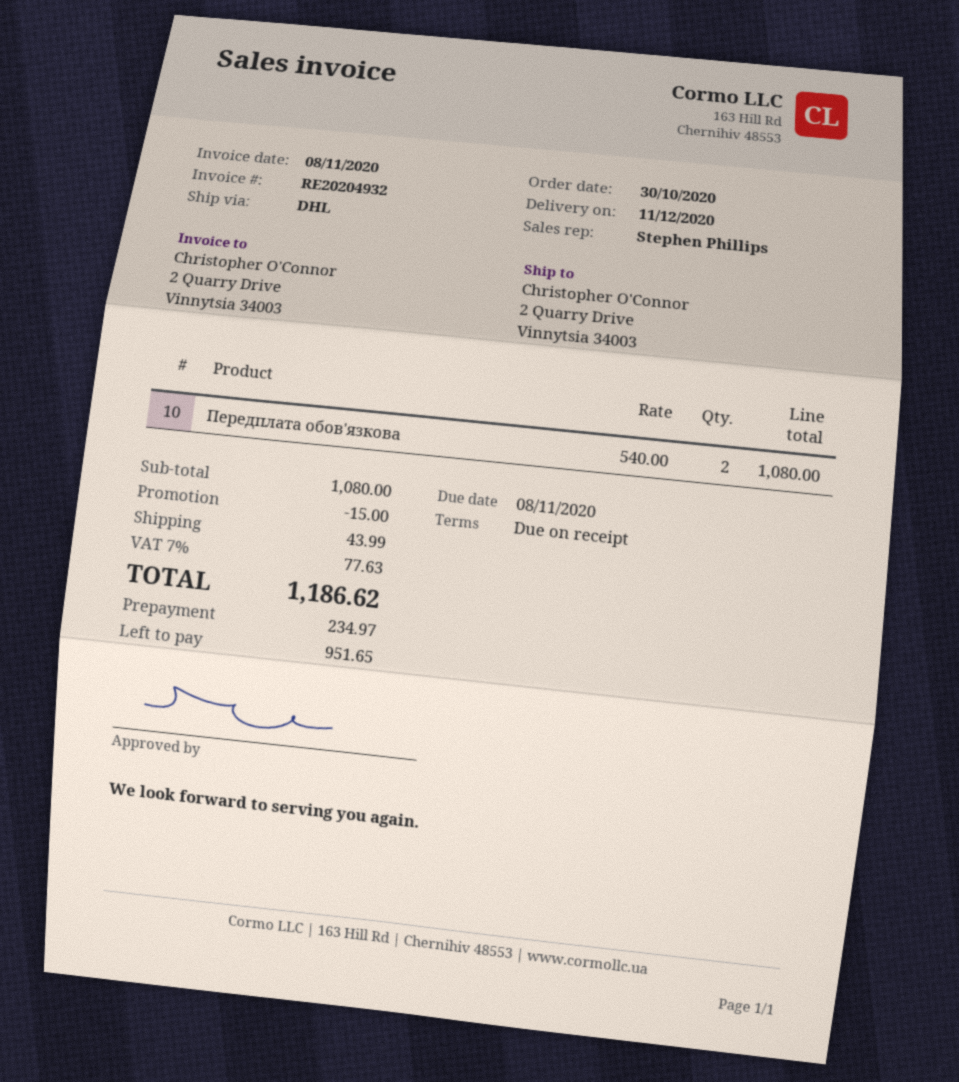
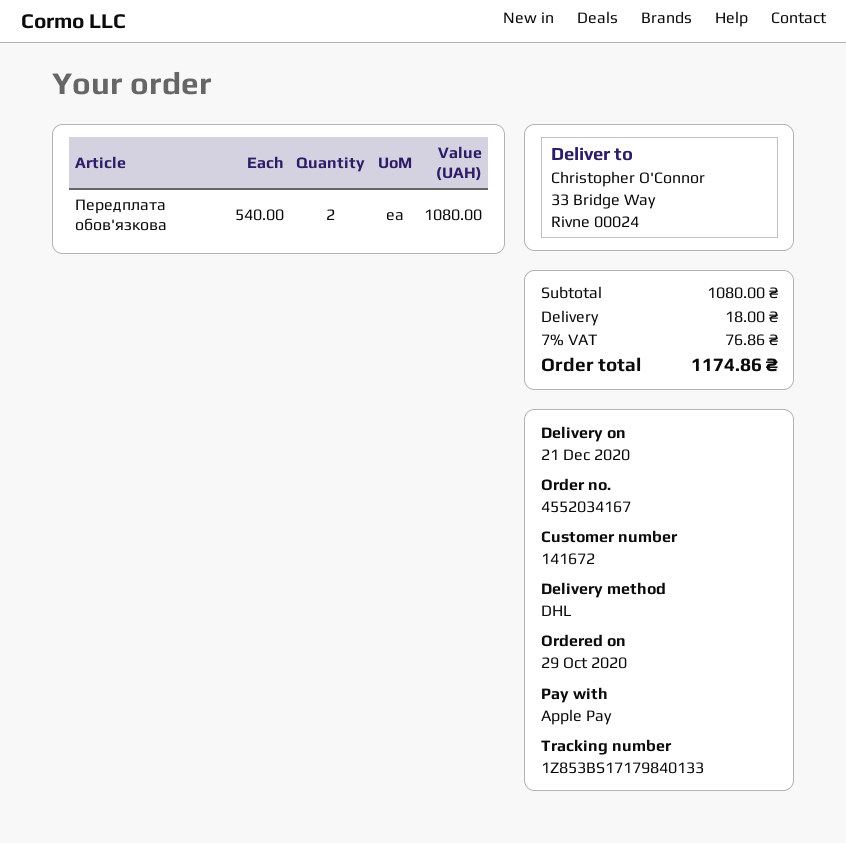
order date: 2020-10-30 -> 2020-10-29
delivery date: 2020-12-11 -> 2020-12-21
ship to: 2 Quarry Drive, Vinnytsia 34003 -> 33 Bridge Way, Rivne 00024
discount: 15.00 -> none
shipping: 43.99 -> 18.00
tax: 7% = 77.63 -> 7% = 76.86
total: 1186.62 -> 1174.86

